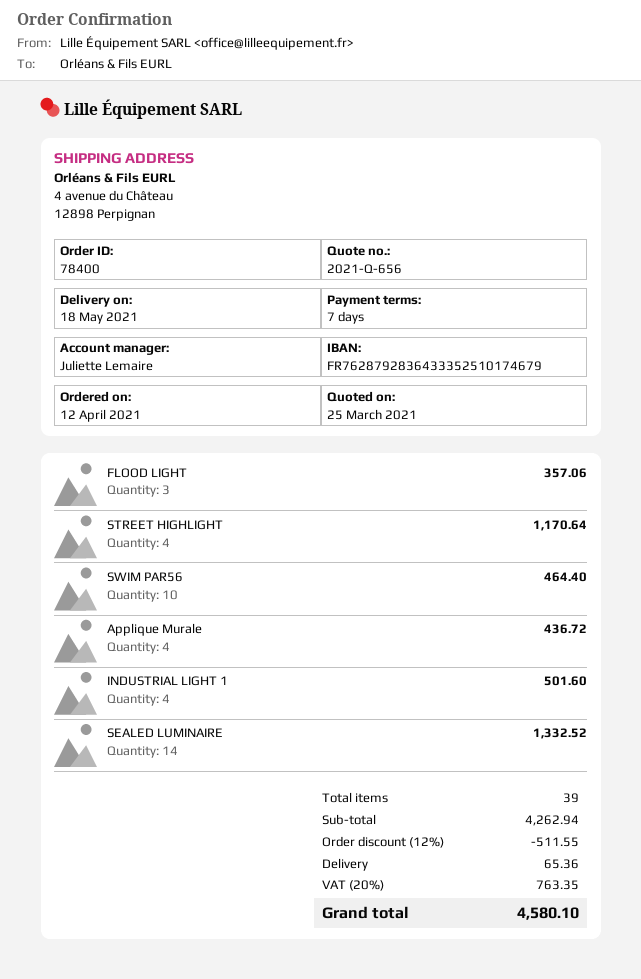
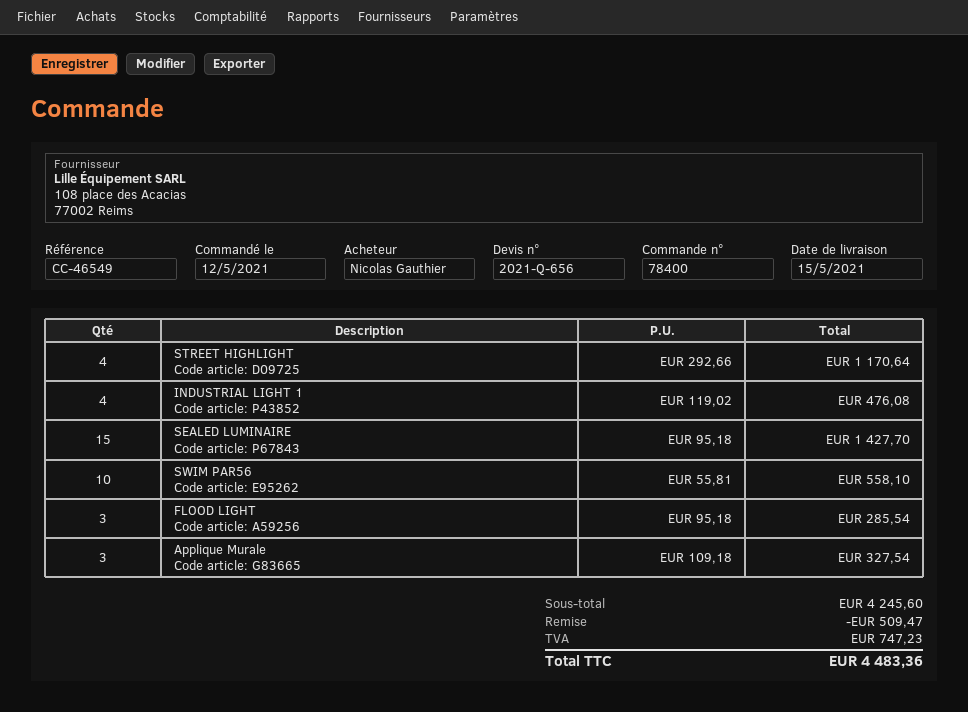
order date: 2021-04-12 -> 2021-05-12
delivery date: 2021-05-18 -> 2021-05-15
FLOOD LIGHT: 3 for 357.06 -> 3 for 285.54
SWIM PAR56: 10 for 464.40 -> 10 for 558.10
Applique Murale: 4 for 436.72 -> 3 for 327.54
INDUSTRIAL LIGHT 1: 4 for 501.60 -> 4 for 476.08
SEALED LUMINAIRE: 14 for 1332.52 -> 15 for 1427.70
subtotal: 4262.94 -> 4245.60
discount: 511.55 -> 509.47
shipping: 65.36 -> none
tax: 763.35 -> 747.23
total: 4580.10 -> 4483.36

